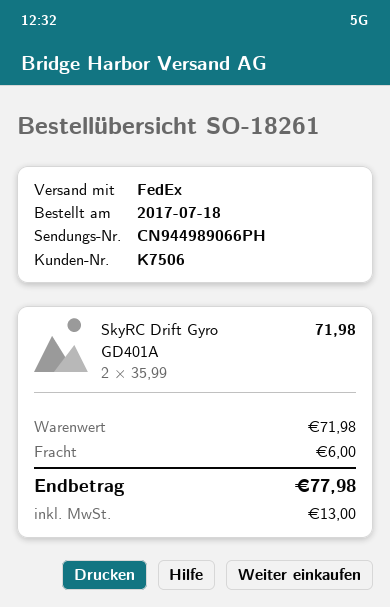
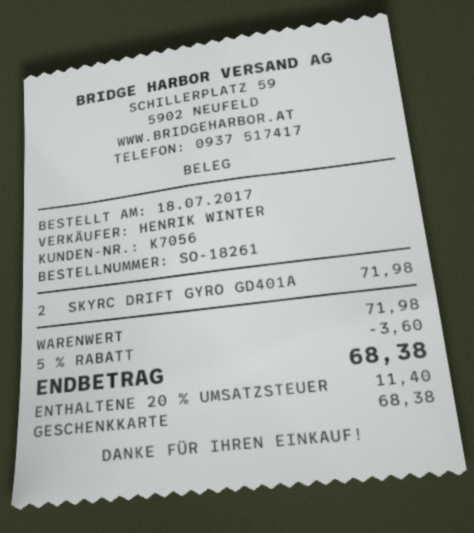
customer number: K7506 -> K7056
discount: none -> 5% = 3.60
shipping: 6.00 -> none
tax: 13.00 -> 11.40
total: 77.98 -> 68.38

